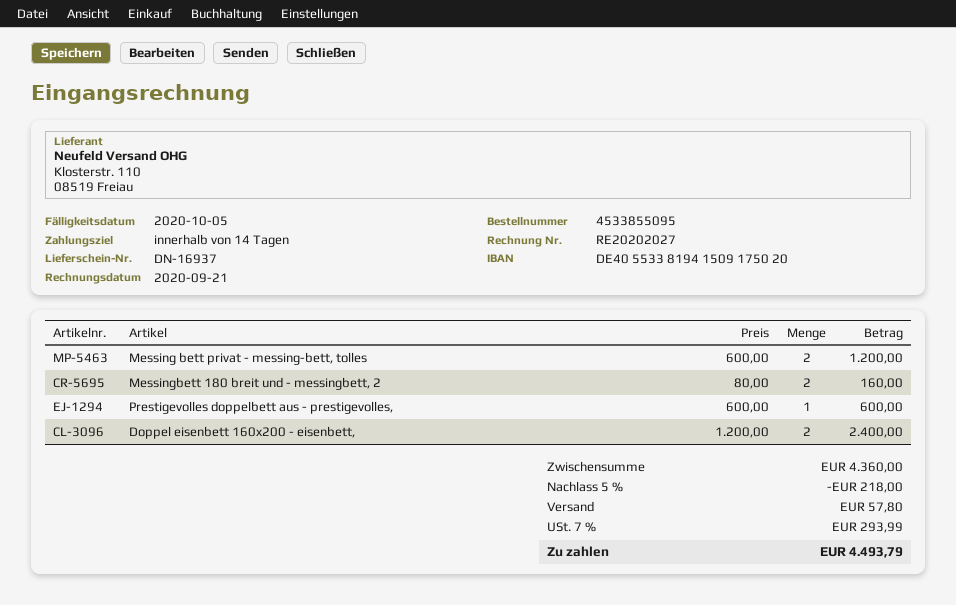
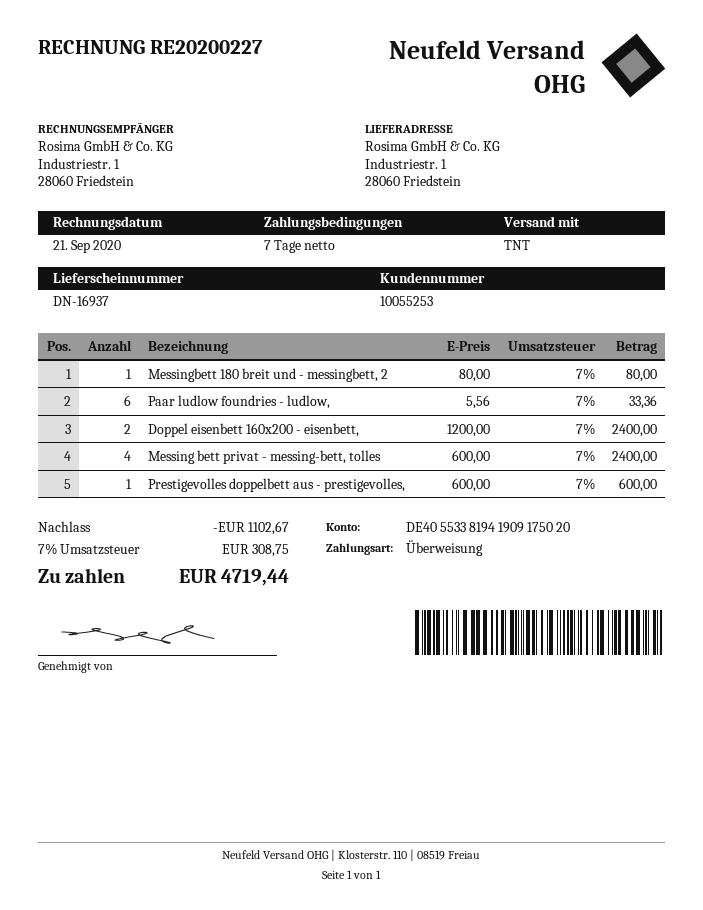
invoice number: RE20202027 -> RE20200227
payment terms: 14 days -> 7 days
bank account: DE40553381941509175020 -> DE40553381941909175020
Messing bett privat - messing-bett, tolles: 2 x 600.00 = 1200.00 -> 4 x 600.00 = 2400.00
Messingbett 180 breit und - messingbett, 2: 2 x 80.00 = 160.00 -> 1 x 80.00 = 80.00
Paar ludlow foundries - ludlow,: none -> 6 x 5.56 = 33.36
discount: 218.00 -> 1102.67
shipping: 57.80 -> none
tax: 7% = 293.99 -> 7% = 308.75
total: 4493.79 -> 4719.44

